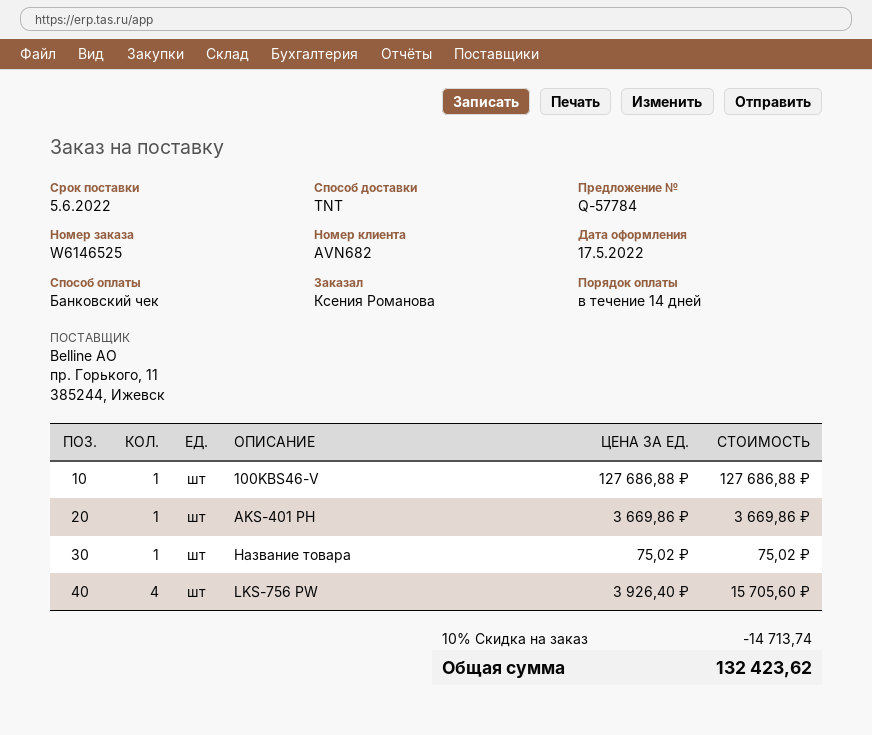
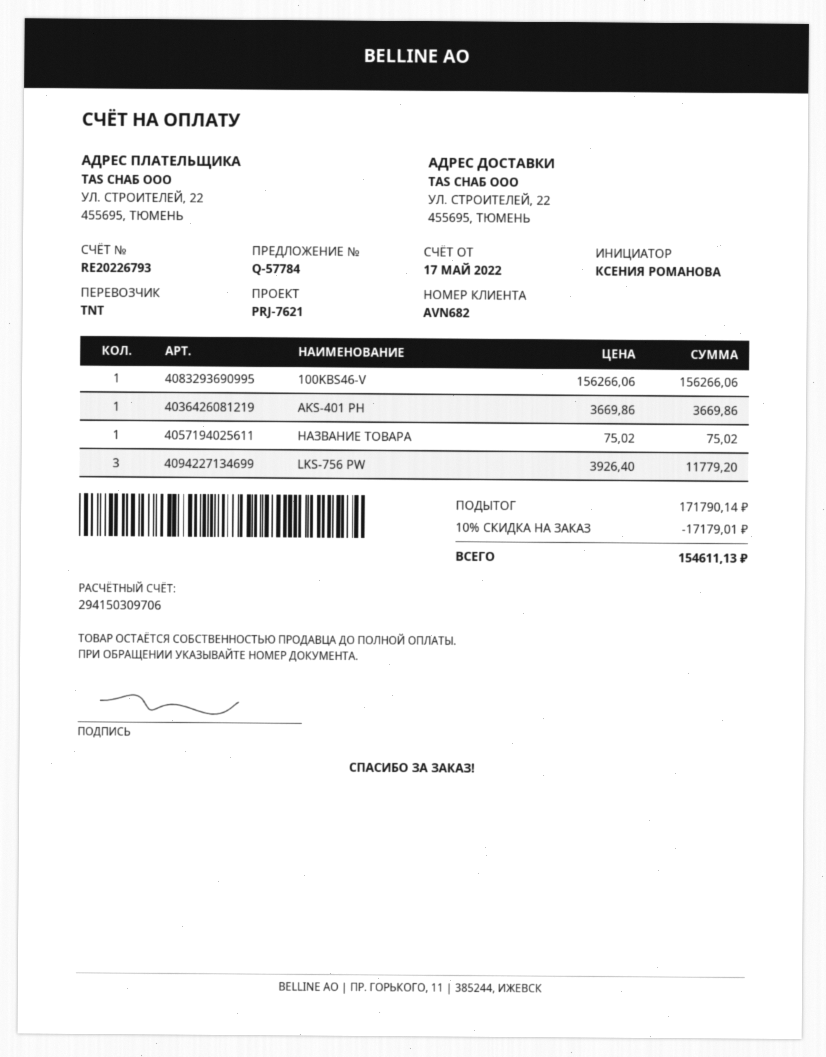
100KBS46-V: 1 x 127686.88 = 127686.88 -> 1 x 156266.06 = 156266.06
LKS-756 PW: 4 x 3926.40 = 15705.60 -> 3 x 3926.40 = 11779.20
discount: 10% = 14713.74 -> 10% = 17179.01
total: 132423.62 -> 154611.13

